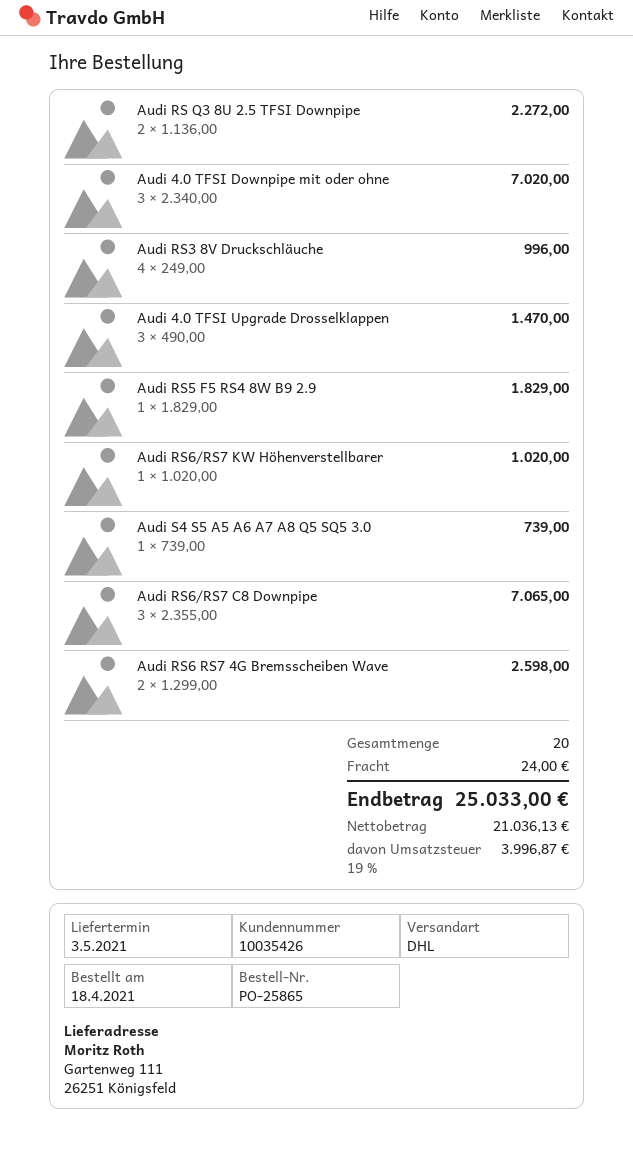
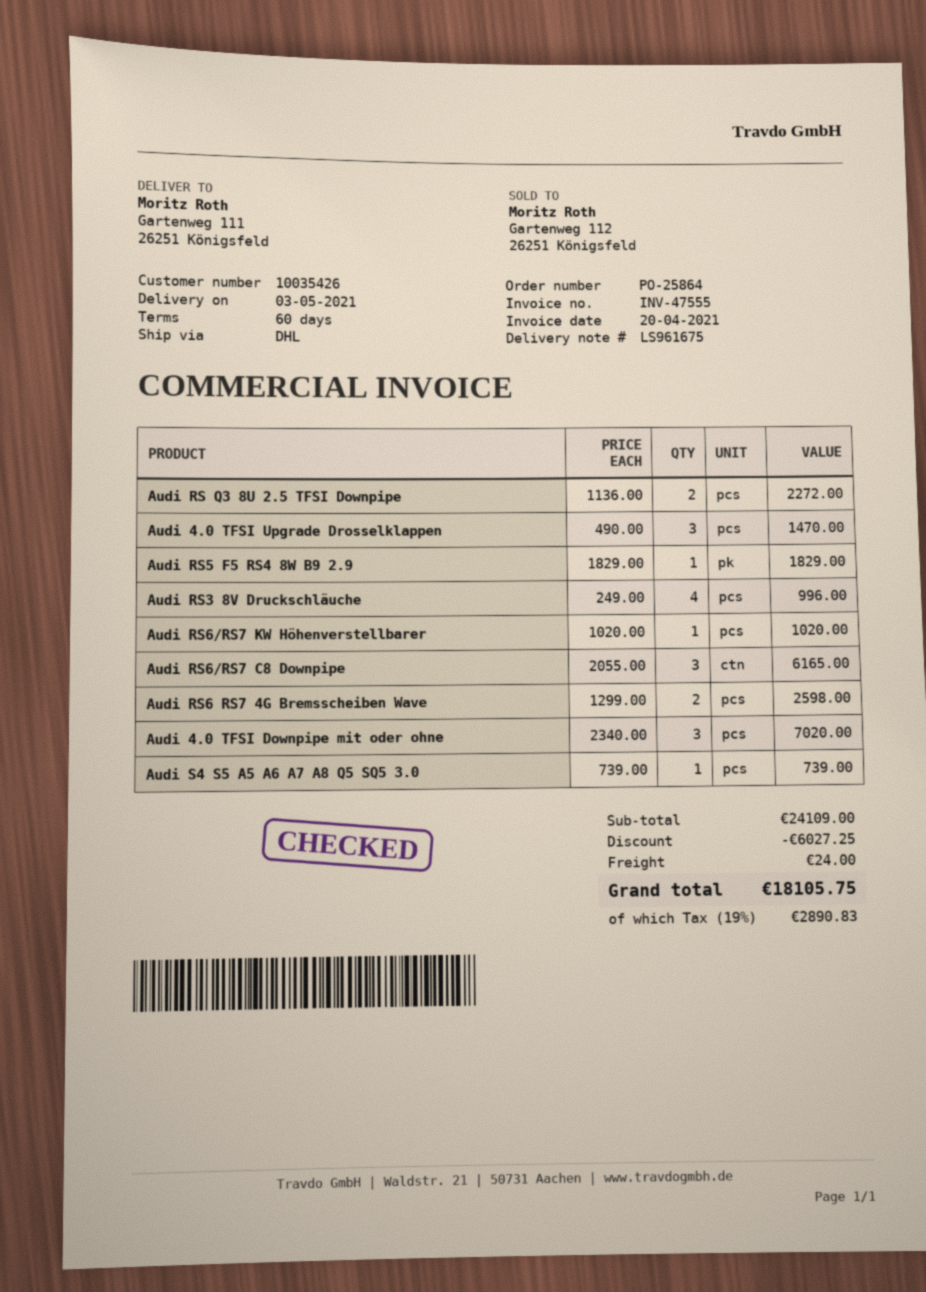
order number: PO-25865 -> PO-25864
Audi RS6/RS7 C8 Downpipe: 3 x 2355.00 = 7065.00 -> 3 x 2055.00 = 6165.00
discount: none -> 6027.25
tax: 19% = 3996.87 -> 19% = 2890.83
total: 25033.00 -> 18105.75

